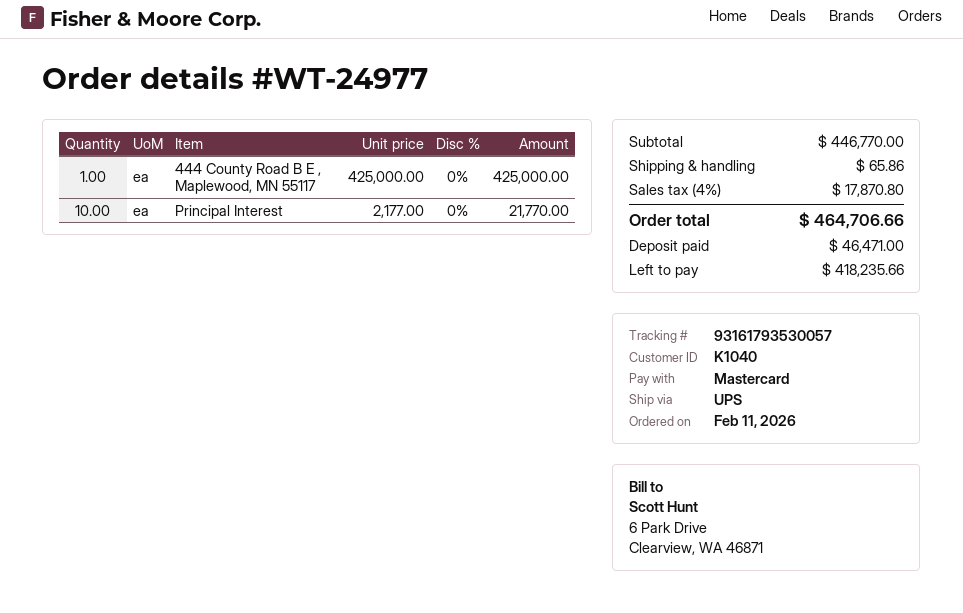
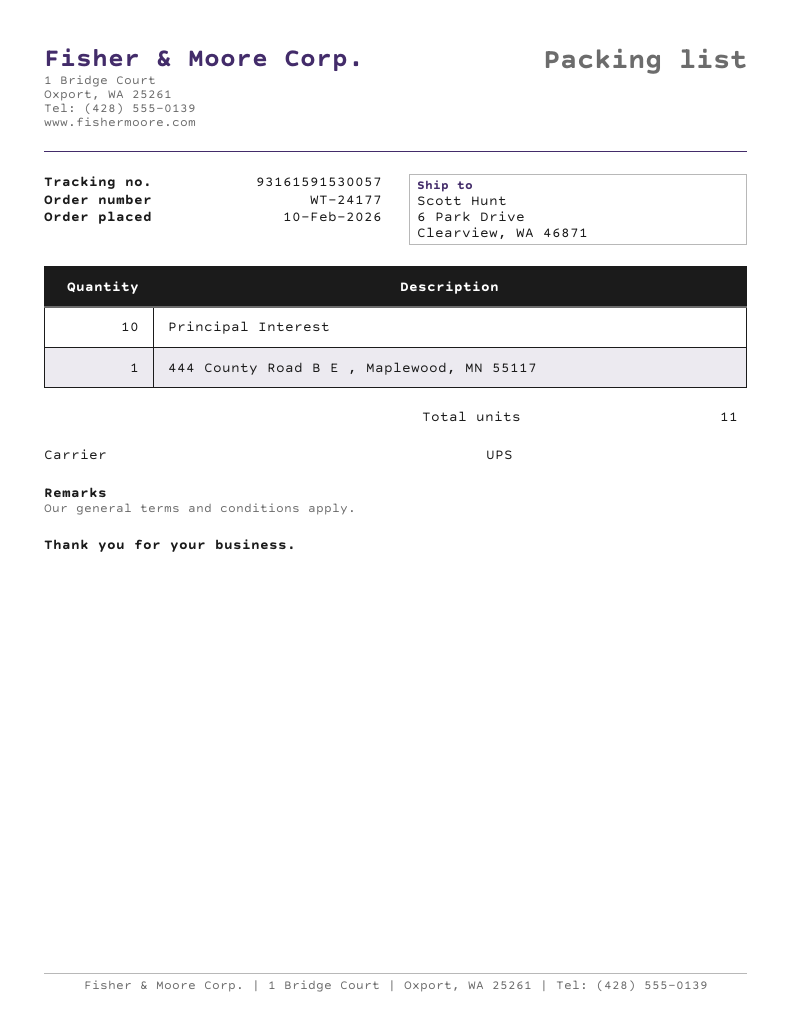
order number: WT-24977 -> WT-24177
order date: 2026-02-11 -> 2026-02-10
tracking number: 93161793530057 -> 93161591530057

